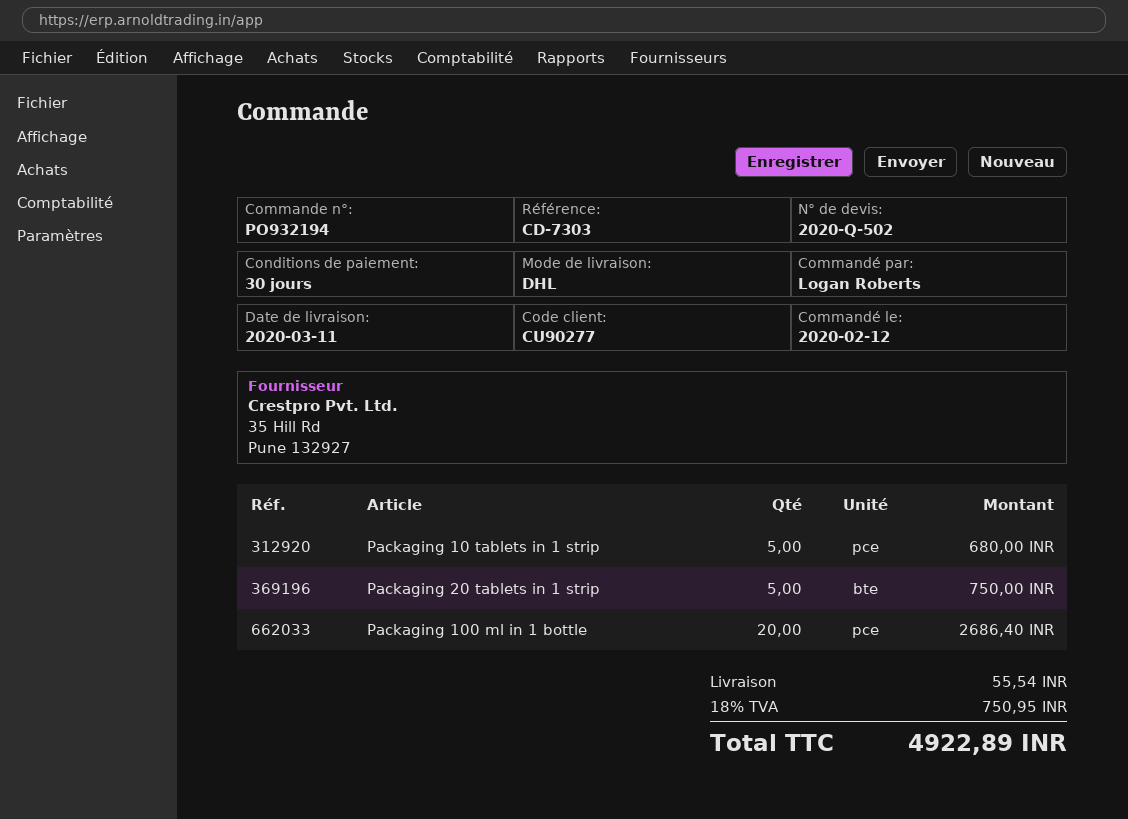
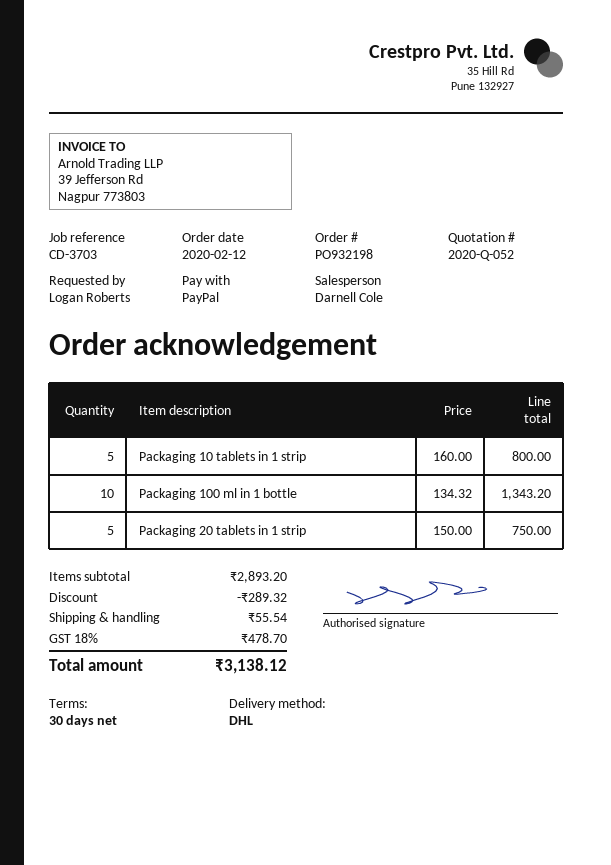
quote number: 2020-Q-502 -> 2020-Q-052
order number: PO932194 -> PO932198
reference: CD-7303 -> CD-3703
Packaging 10 tablets in 1 strip: 5 for 680.00 -> 5 for 800.00
Packaging 100 ml in 1 bottle: 20 for 2686.40 -> 10 for 1343.20
discount: none -> 289.32
tax: 18% = 750.95 -> 18% = 478.70
total: 4922.89 -> 3138.12

